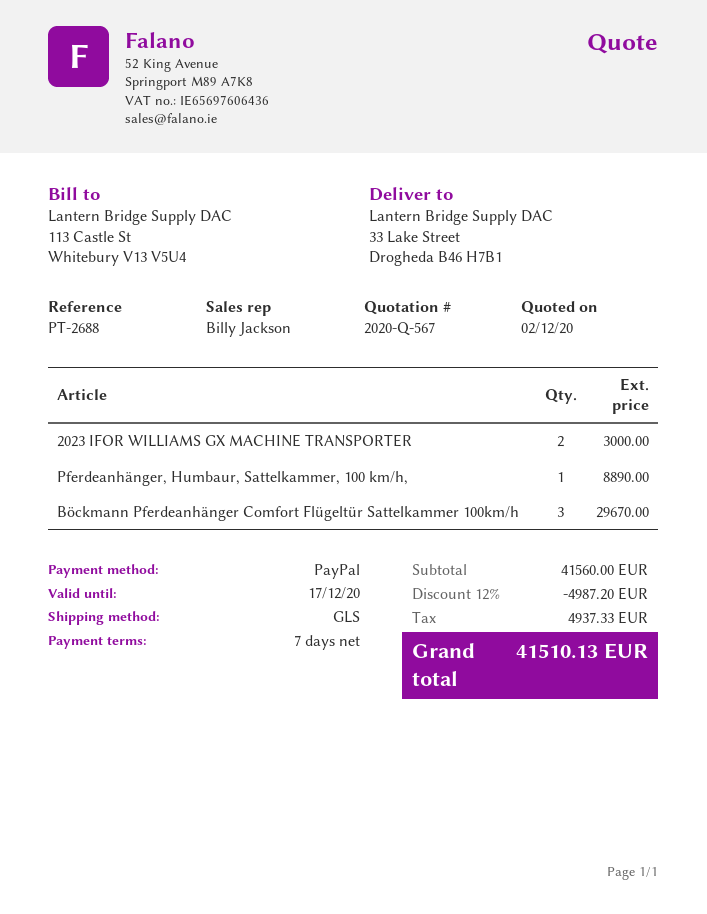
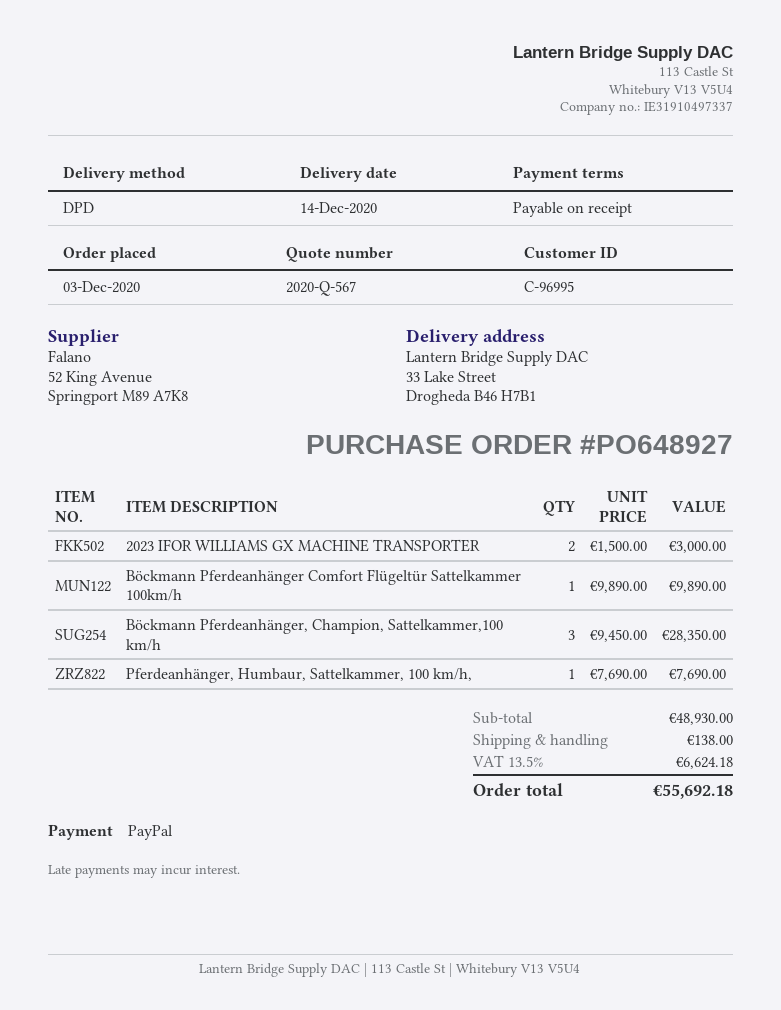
payment terms: 7 days -> on receipt
shipping method: GLS -> DPD
Pferdeanhänger, Humbaur, Sattelkammer, 100 km/h,: 1 for 8890.00 -> 1 for 7690.00
Böckmann Pferdeanhänger Comfort Flügeltür Sattelkammer 100km/h: 3 for 29670.00 -> 1 for 9890.00
Böckmann Pferdeanhänger, Champion, Sattelkammer,100 km/h: none -> 3 for 28350.00
subtotal: 41560.00 -> 48930.00
discount: 12% = 4987.20 -> none
shipping: none -> 138.00
tax: 4937.33 -> 6624.18
total: 41510.13 -> 55692.18

